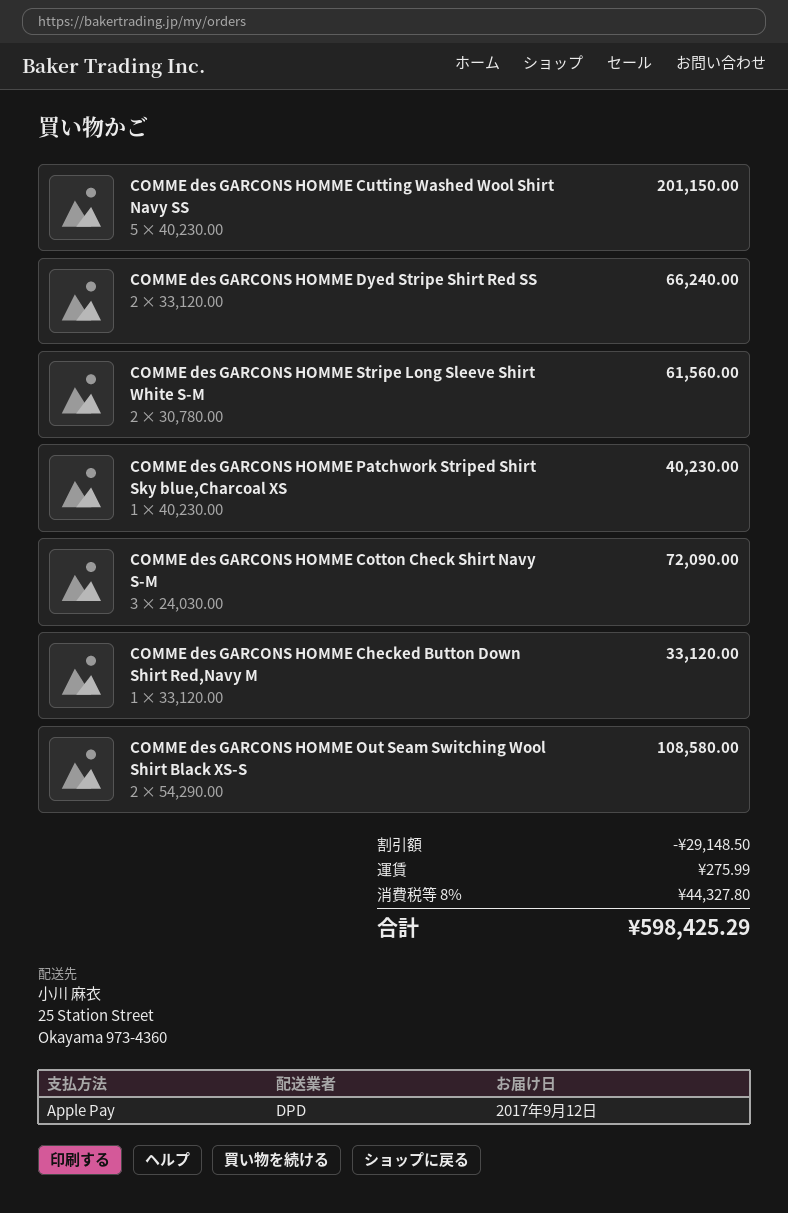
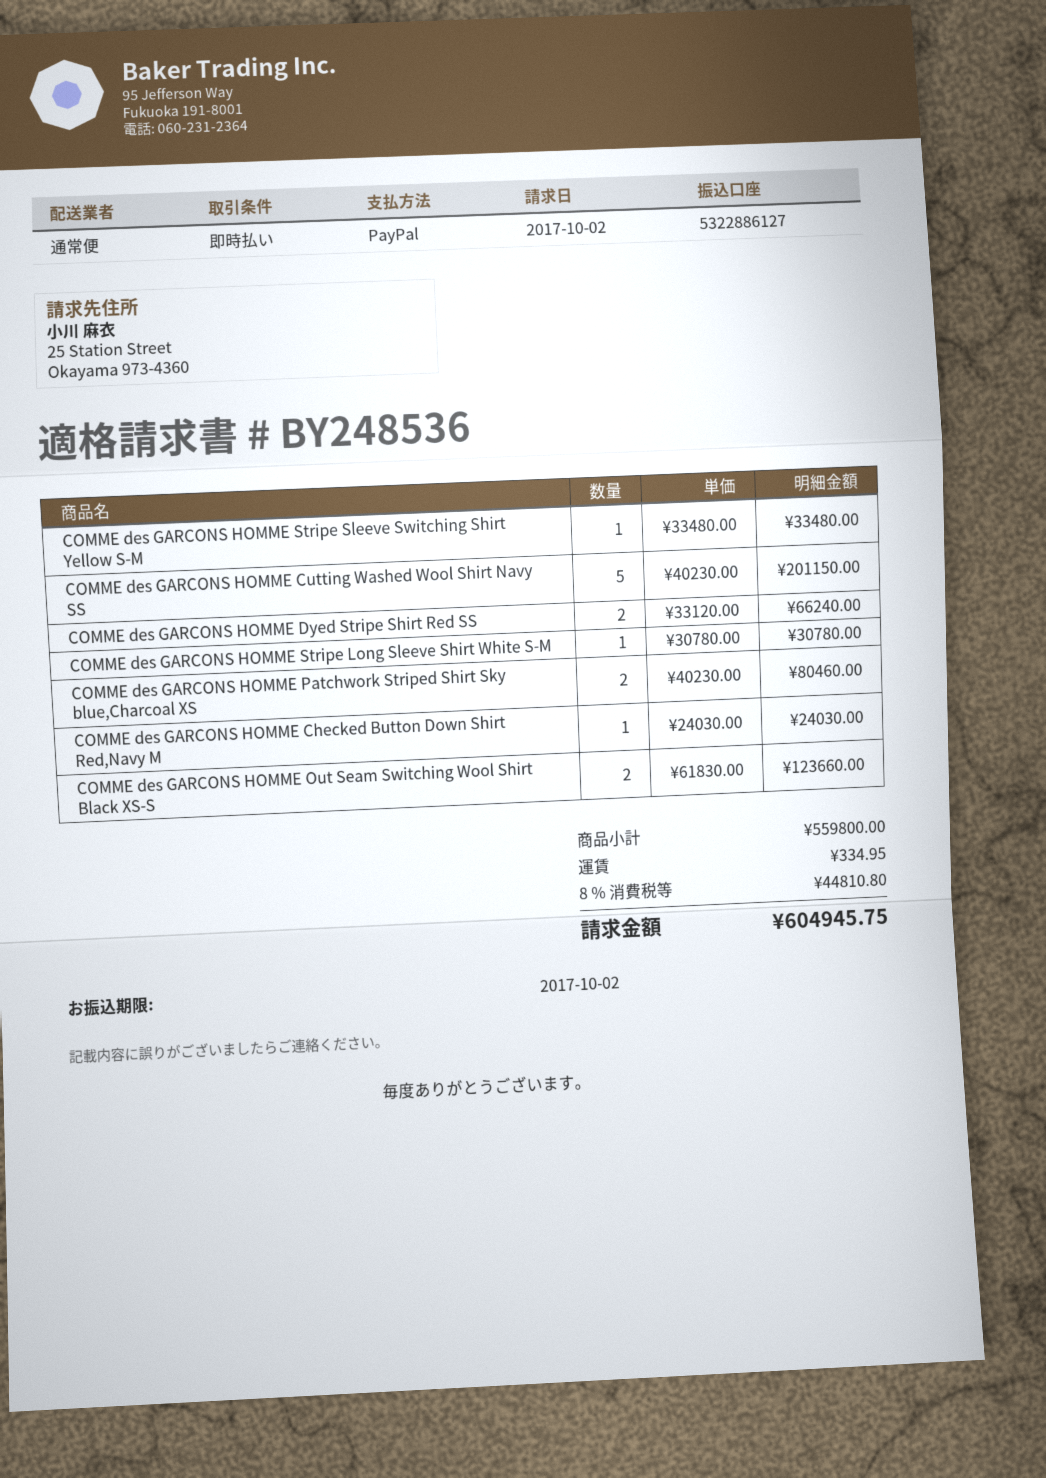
payment method: Apple Pay -> PayPal
shipping method: DPD -> standard
COMME des GARCONS HOMME Stripe Long Sleeve Shirt White S-M: 2 x 30780.00 = 61560.00 -> 1 x 30780.00 = 30780.00
COMME des GARCONS HOMME Patchwork Striped Shirt Sky blue,Charcoal XS: 1 x 40230.00 = 40230.00 -> 2 x 40230.00 = 80460.00
COMME des GARCONS HOMME Cotton Check Shirt Navy S-M: 3 x 24030.00 = 72090.00 -> none
COMME des GARCONS HOMME Checked Button Down Shirt Red,Navy M: 1 x 33120.00 = 33120.00 -> 1 x 24030.00 = 24030.00
COMME des GARCONS HOMME Out Seam Switching Wool Shirt Black XS-S: 2 x 54290.00 = 108580.00 -> 2 x 61830.00 = 123660.00
COMME des GARCONS HOMME Stripe Sleeve Switching Shirt Yellow S-M: none -> 1 x 33480.00 = 33480.00
discount: 29148.50 -> none
shipping: 275.99 -> 334.95
tax: 8% = 44327.80 -> 8% = 44810.80
total: 598425.29 -> 604945.75

